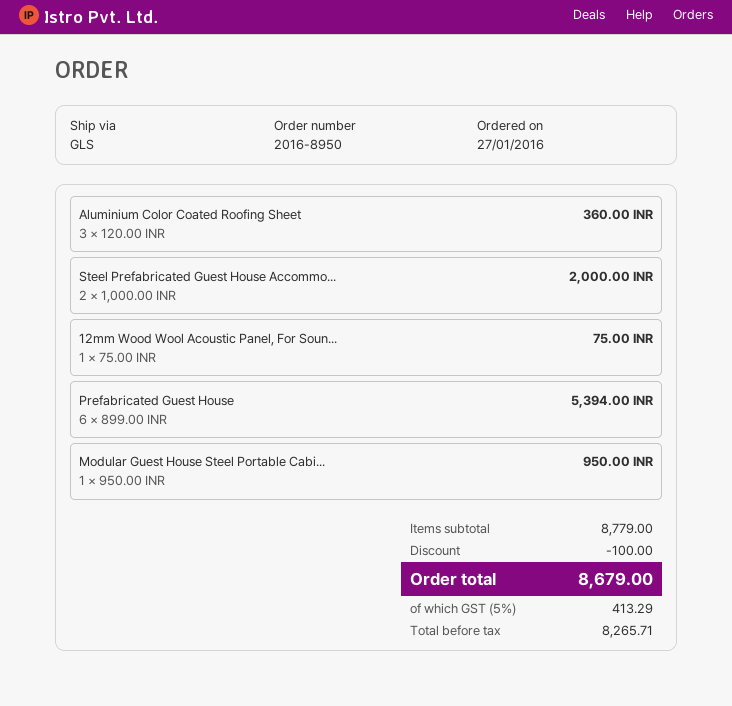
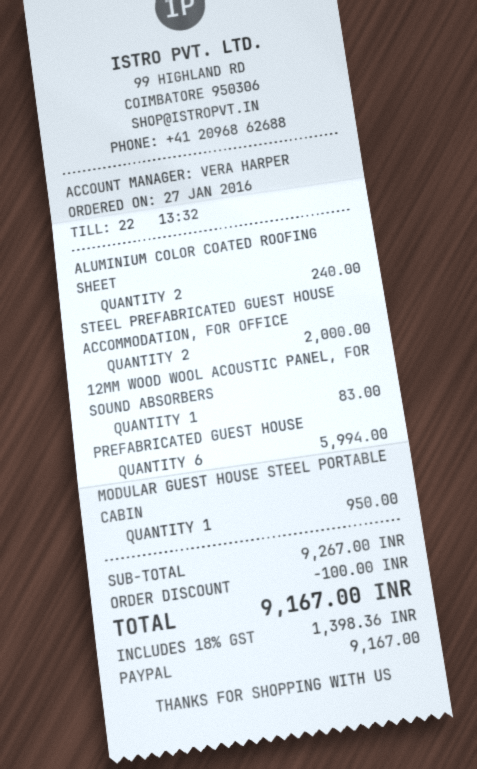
Aluminium Color Coated Roofing Sheet: 3 for 360.00 -> 2 for 240.00
12mm Wood Wool Acoustic Panel, For Soun...: 1 for 75.00 -> 1 for 83.00
Prefabricated Guest House: 6 for 5394.00 -> 6 for 5994.00
subtotal: 8779.00 -> 9267.00
tax: 5% = 413.29 -> 18% = 1398.36
total: 8679.00 -> 9167.00

